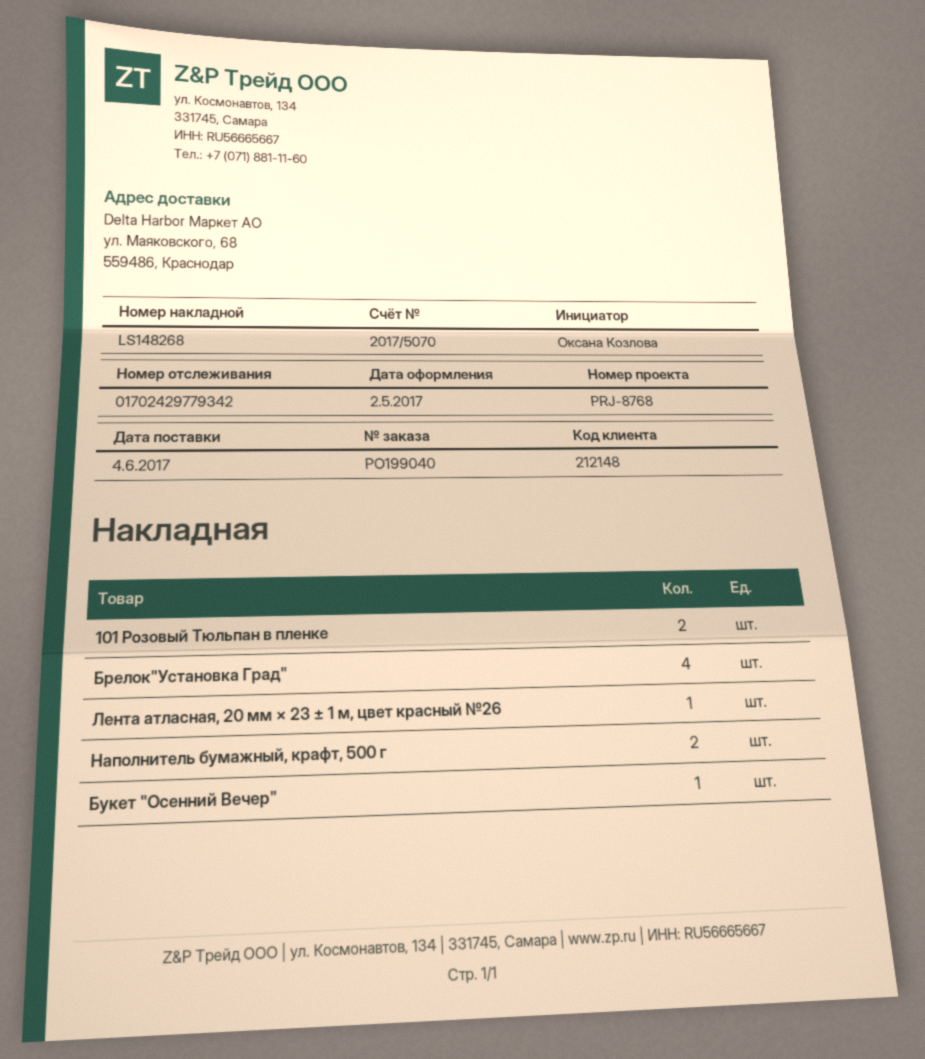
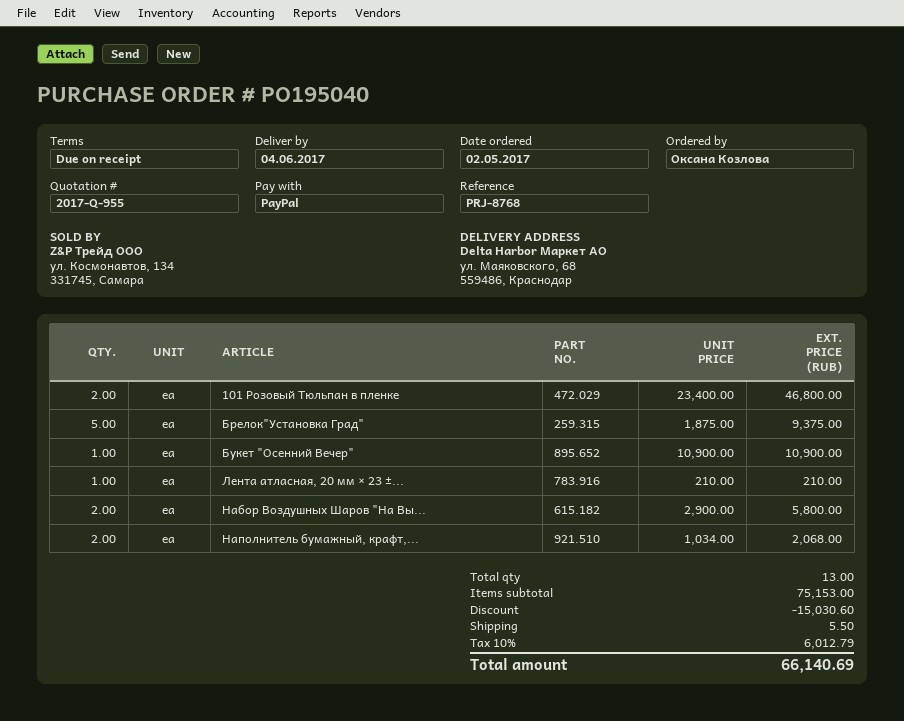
order number: PO199040 -> PO195040
Брелок"Установка Град": 4 -> 5
Набор Воздушных Шаров "На Вы...: none -> 2

